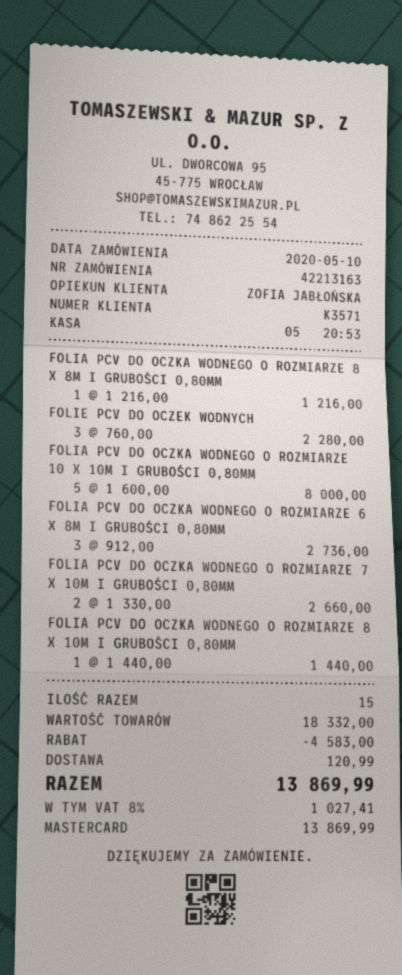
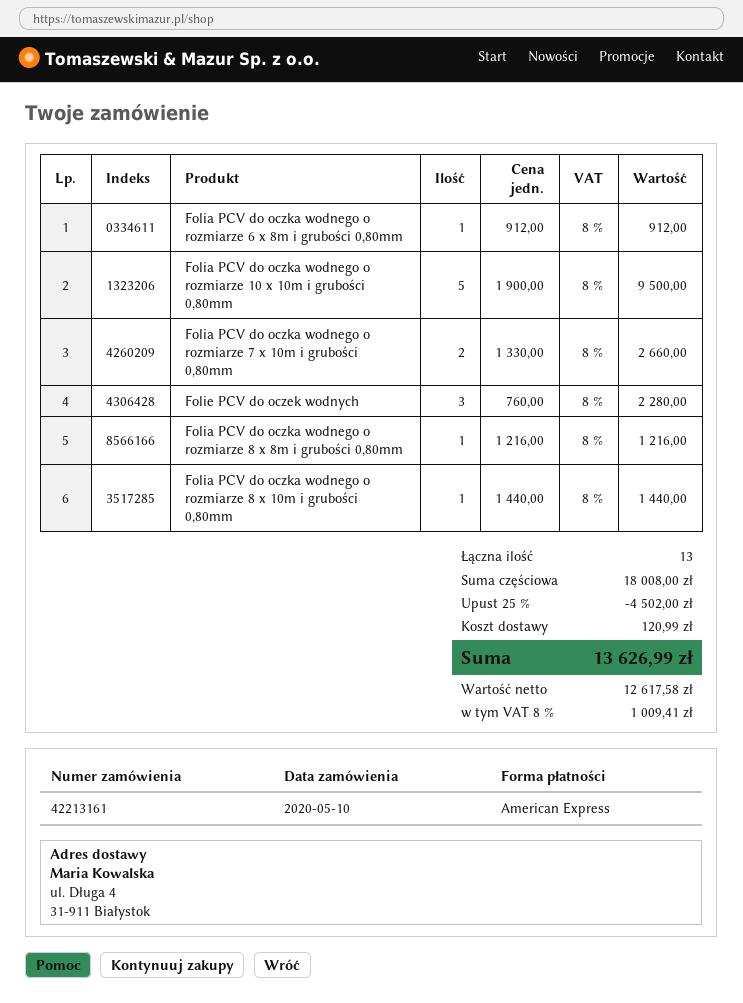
order number: 42213163 -> 42213161
payment method: Mastercard -> American Express
FOLIA PCV DO OCZKA WODNEGO O ROZMIARZE 10 X 10M I GRUBOŚCI 0,80MM: 5 x 1600.00 = 8000.00 -> 5 x 1900.00 = 9500.00
FOLIA PCV DO OCZKA WODNEGO O ROZMIARZE 6 X 8M I GRUBOŚCI 0,80MM: 3 x 912.00 = 2736.00 -> 1 x 912.00 = 912.00
total quantity: 15 -> 13
subtotal: 18332.00 -> 18008.00
discount: 4583.00 -> 4502.00
tax: 8% = 1027.41 -> 8% = 1009.41
total: 13869.99 -> 13626.99

